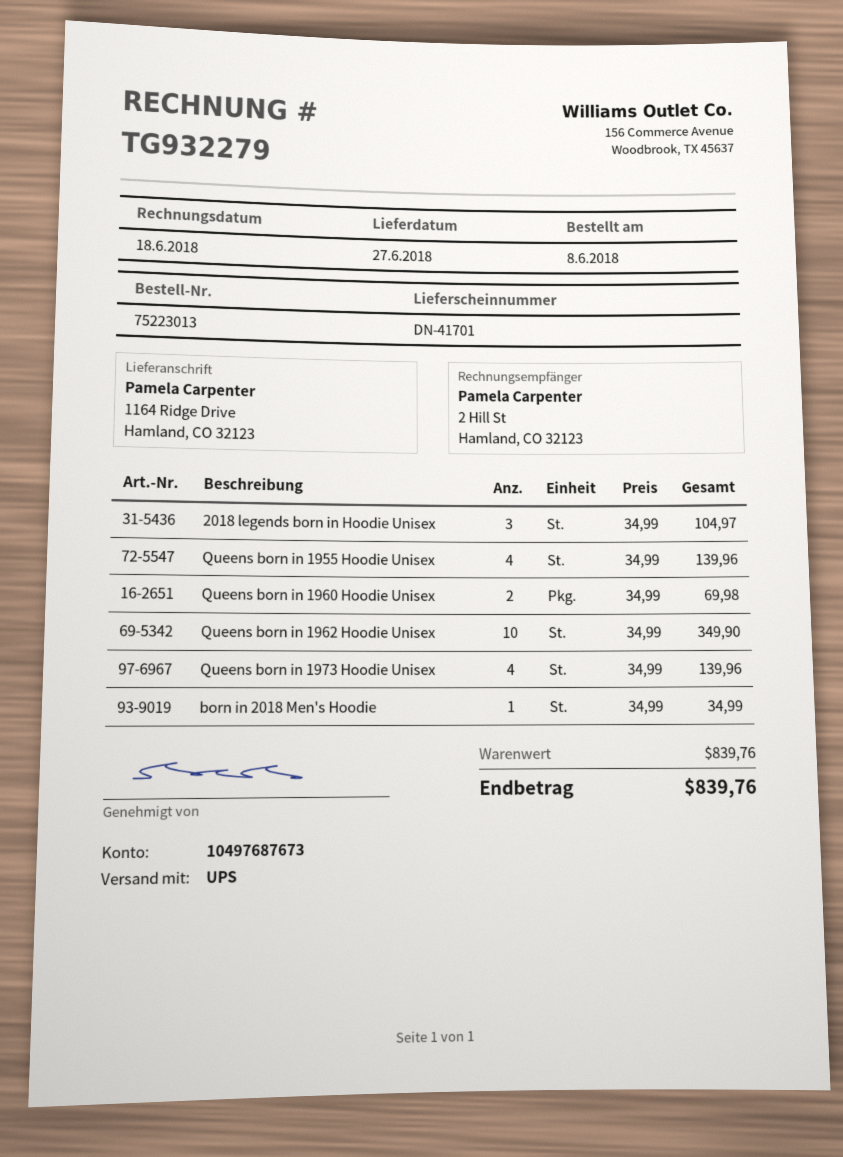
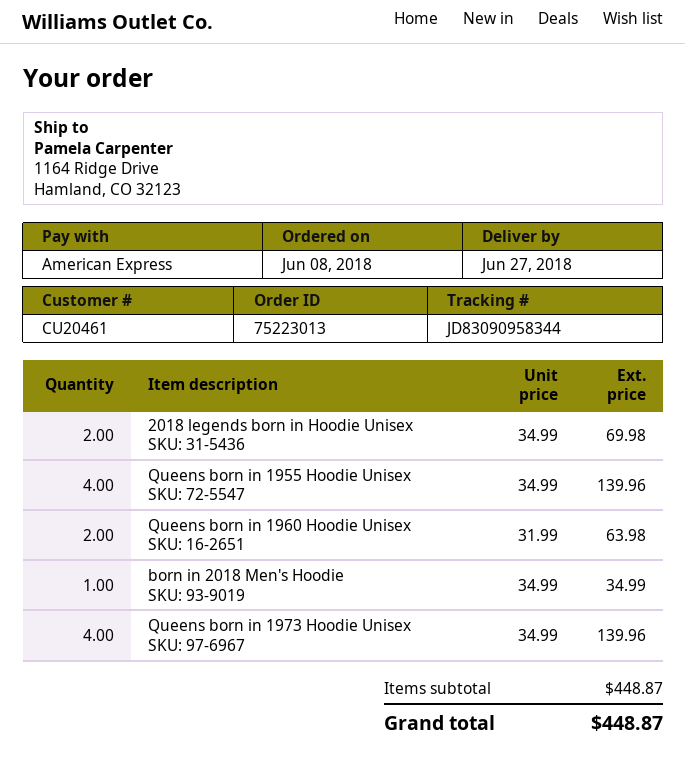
2018 legends born in Hoodie Unisex: 3 x 34.99 = 104.97 -> 2 x 34.99 = 69.98
Queens born in 1960 Hoodie Unisex: 2 x 34.99 = 69.98 -> 2 x 31.99 = 63.98
Queens born in 1962 Hoodie Unisex: 10 x 34.99 = 349.90 -> none
subtotal: 839.76 -> 448.87
total: 839.76 -> 448.87

